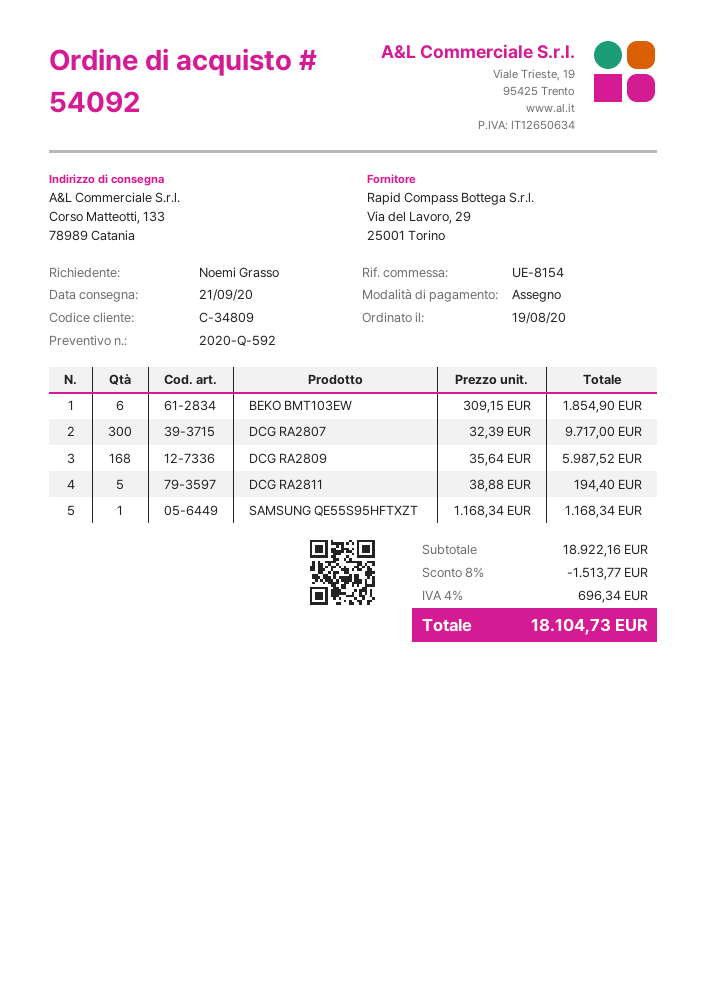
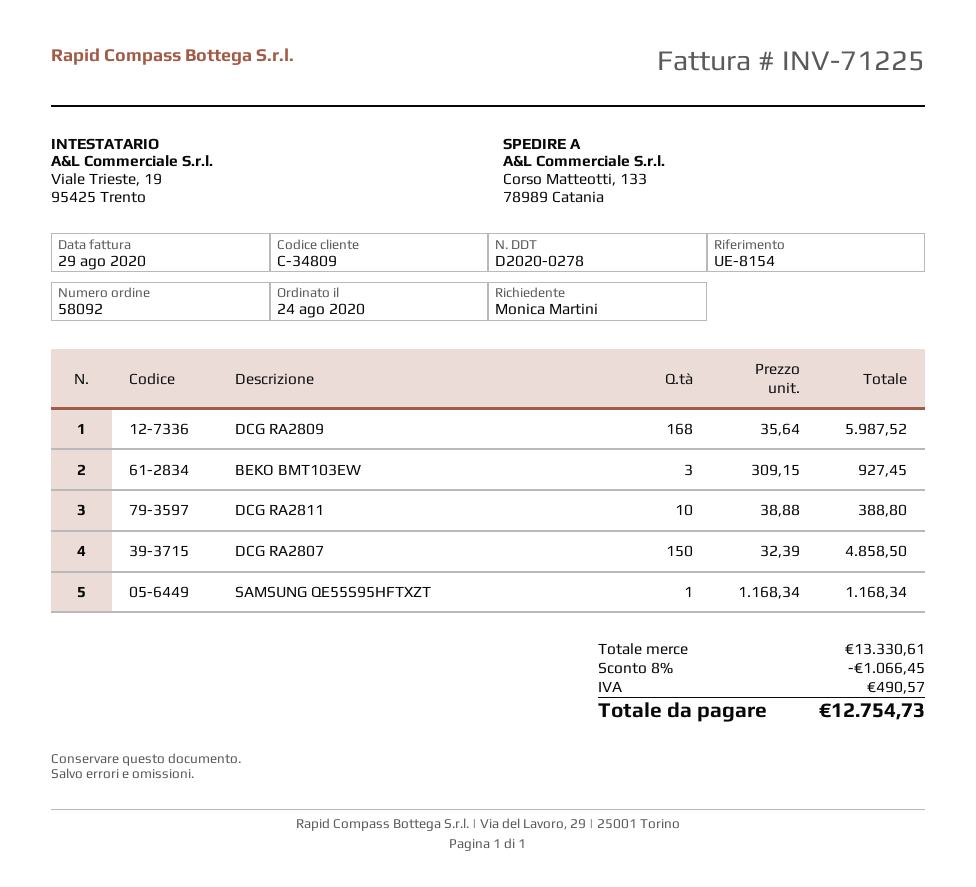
order number: 54092 -> 58092
order date: 2020-08-19 -> 2020-08-24
ordered by: Noemi Grasso -> Monica Martini
BEKO BMT103EW: 6 x 309.15 = 1854.90 -> 3 x 309.15 = 927.45
DCG RA2807: 300 x 32.39 = 9717.00 -> 150 x 32.39 = 4858.50
DCG RA2811: 5 x 38.88 = 194.40 -> 10 x 38.88 = 388.80
subtotal: 18922.16 -> 13330.61
discount: 8% = 1513.77 -> 8% = 1066.45
tax: 696.34 -> 490.57
total: 18104.73 -> 12754.73

